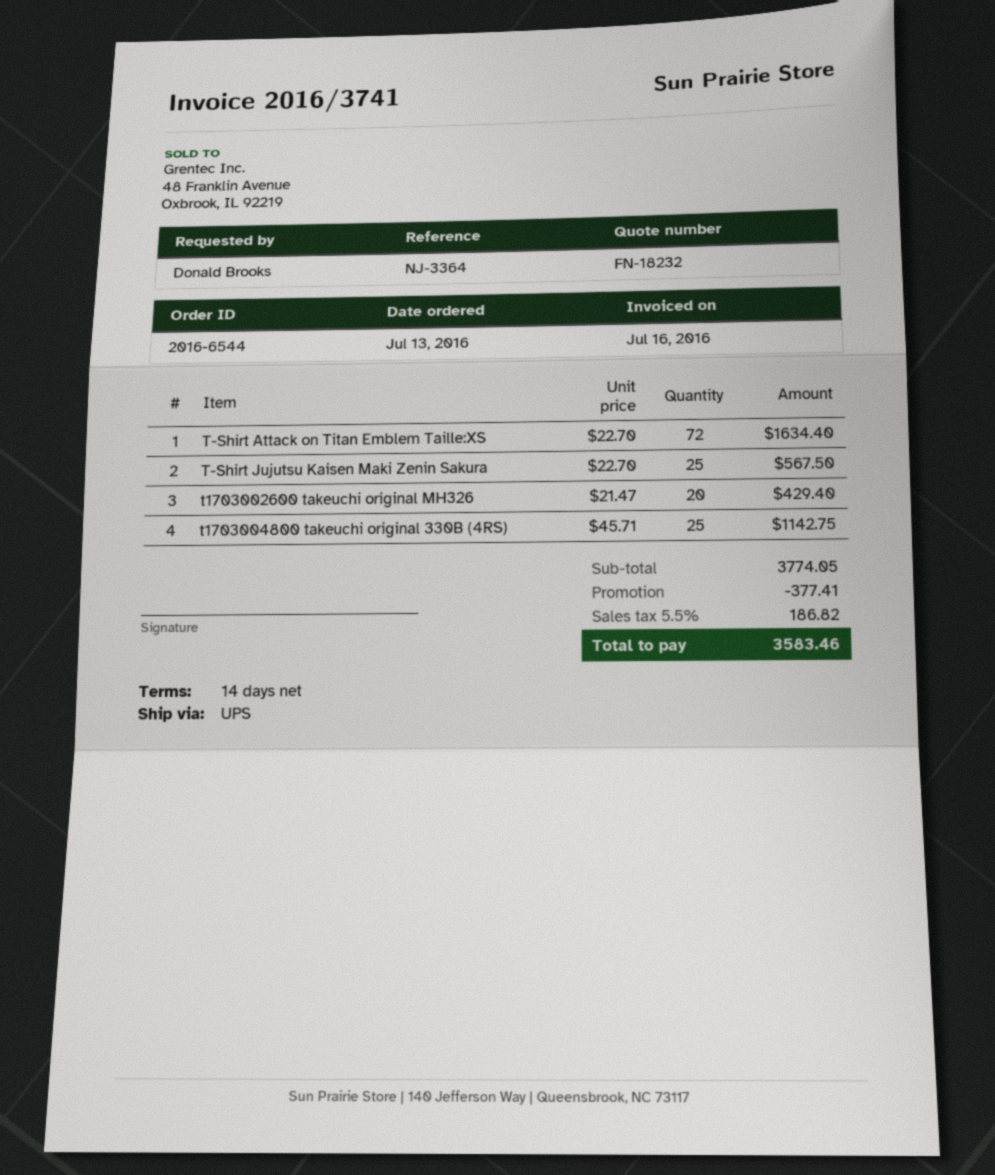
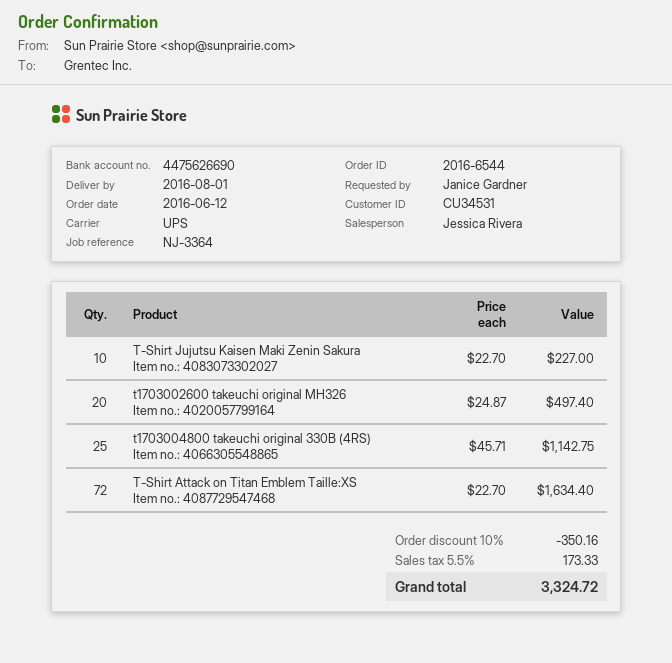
order date: 2016-07-13 -> 2016-06-12
ordered by: Donald Brooks -> Janice Gardner
T-Shirt Jujutsu Kaisen Maki Zenin Sakura: 25 x 22.70 = 567.50 -> 10 x 22.70 = 227.00
t1703002600 takeuchi original MH326: 20 x 21.47 = 429.40 -> 20 x 24.87 = 497.40
discount: 377.41 -> 350.16
tax: 5.5% = 186.82 -> 5.5% = 173.33
total: 3583.46 -> 3324.72

